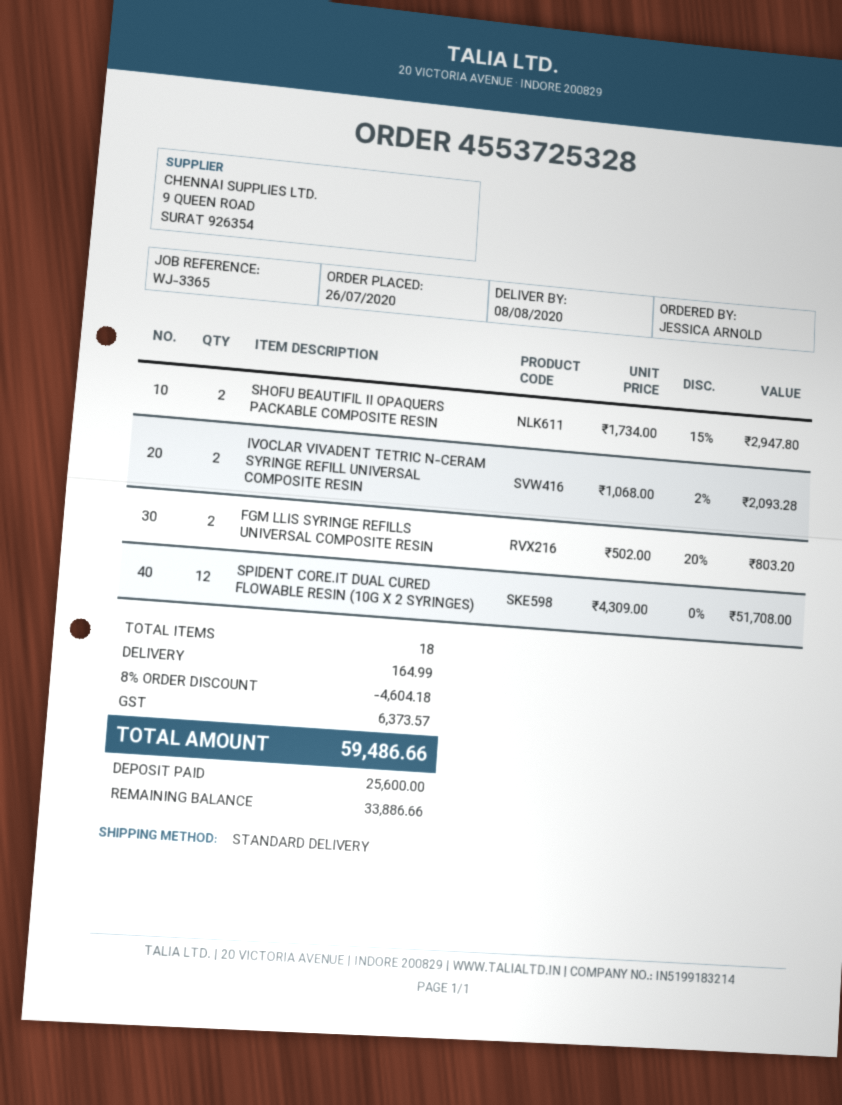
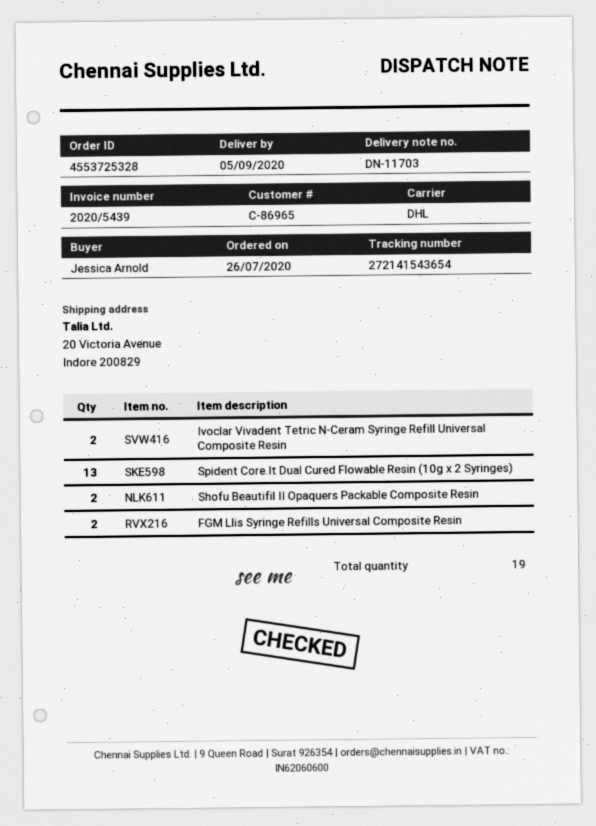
delivery date: 2020-08-08 -> 2020-09-05
shipping method: standard -> DHL
SPIDENT CORE.IT DUAL CURED FLOWABLE RESIN (10G X 2 SYRINGES): 12 -> 13
total quantity: 18 -> 19

